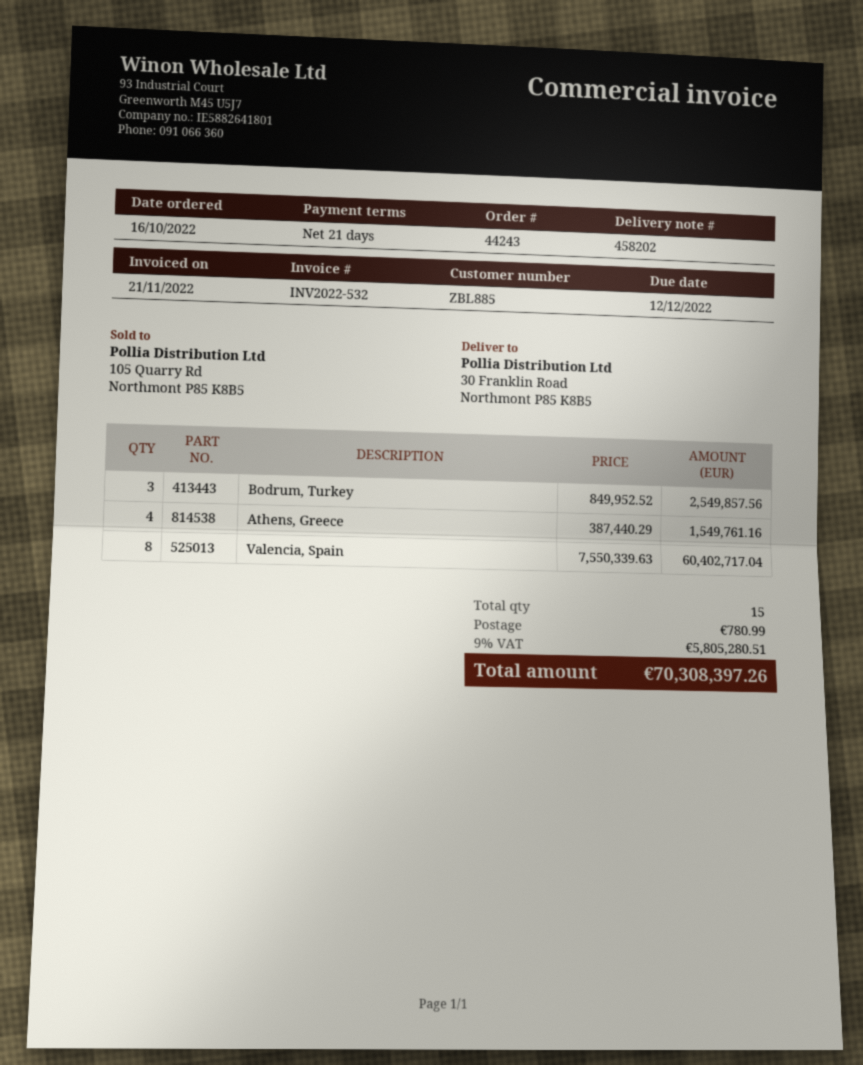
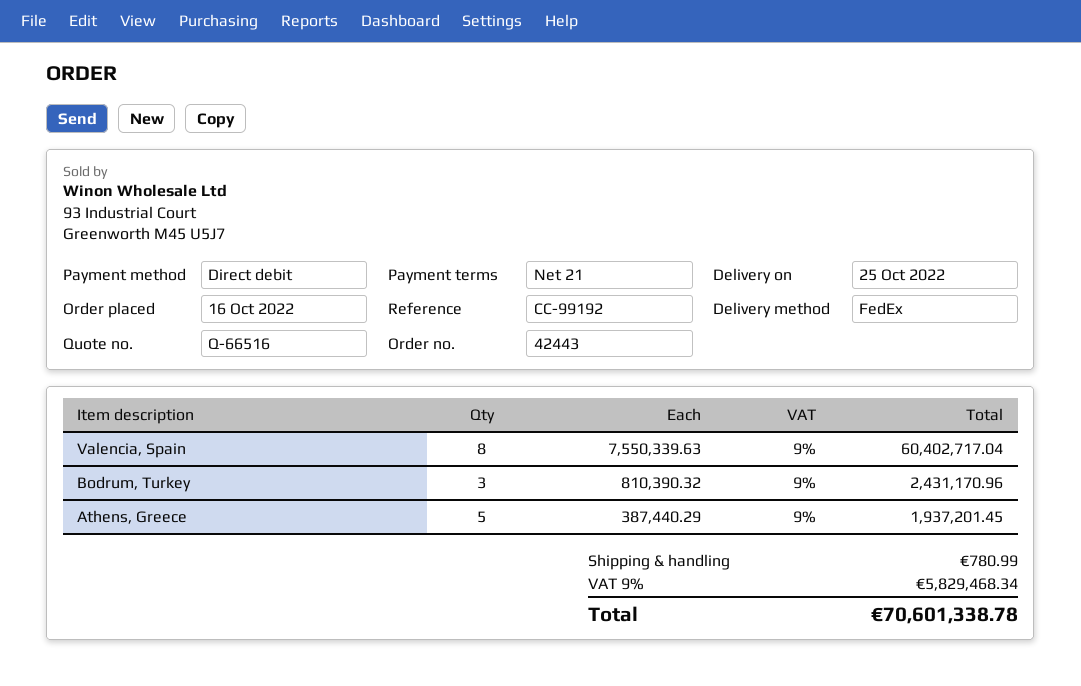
order number: 44243 -> 42443
Bodrum, Turkey: 3 x 849952.52 = 2549857.56 -> 3 x 810390.32 = 2431170.96
Athens, Greece: 4 x 387440.29 = 1549761.16 -> 5 x 387440.29 = 1937201.45
tax: 9% = 5805280.51 -> 9% = 5829468.34
total: 70308397.26 -> 70601338.78

